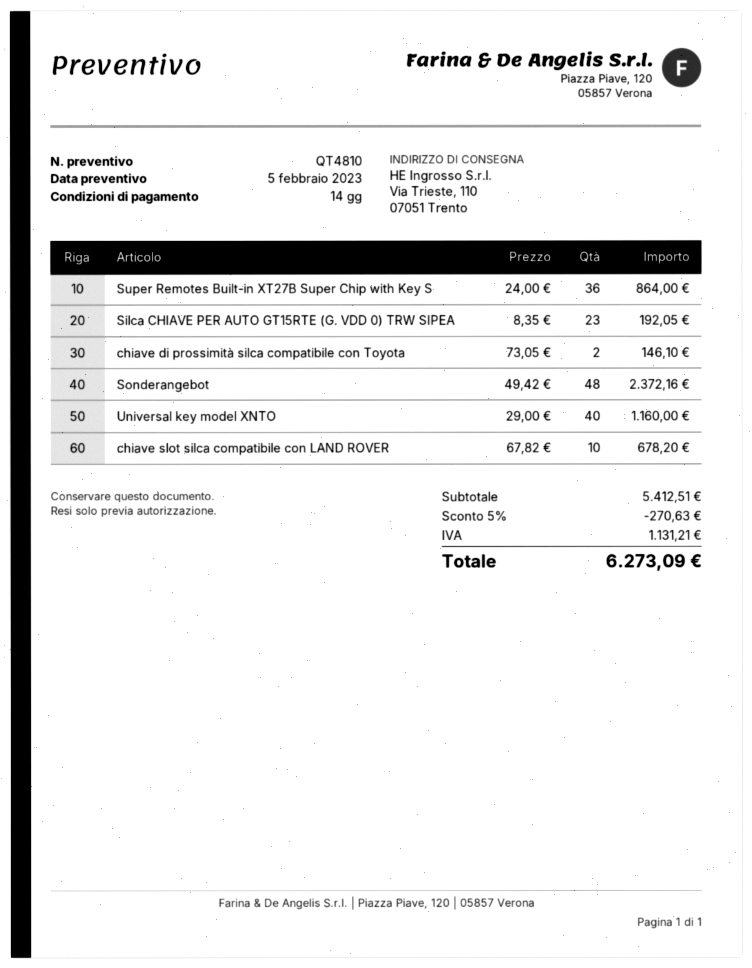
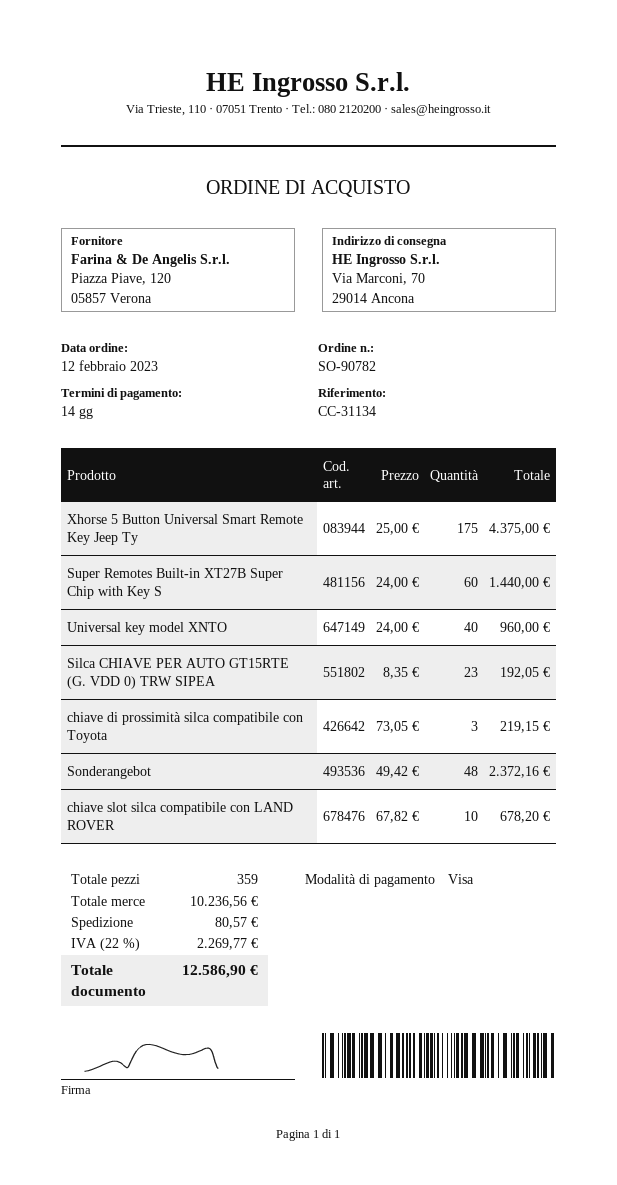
ship to: Via Trieste, 110, 07051 Trento -> Via Marconi, 70, 29014 Ancona
Super Remotes Built-in XT27B Super Chip with Key S: 36 x 24.00 = 864.00 -> 60 x 24.00 = 1440.00
chiave di prossimità silca compatibile con Toyota: 2 x 73.05 = 146.10 -> 3 x 73.05 = 219.15
Universal key model XNTO: 40 x 29.00 = 1160.00 -> 40 x 24.00 = 960.00
Xhorse 5 Button Universal Smart Remote Key Jeep Ty: none -> 175 x 25.00 = 4375.00
subtotal: 5412.51 -> 10236.56
discount: 5% = 270.63 -> none
shipping: none -> 80.57
tax: 1131.21 -> 2269.77
total: 6273.09 -> 12586.90

